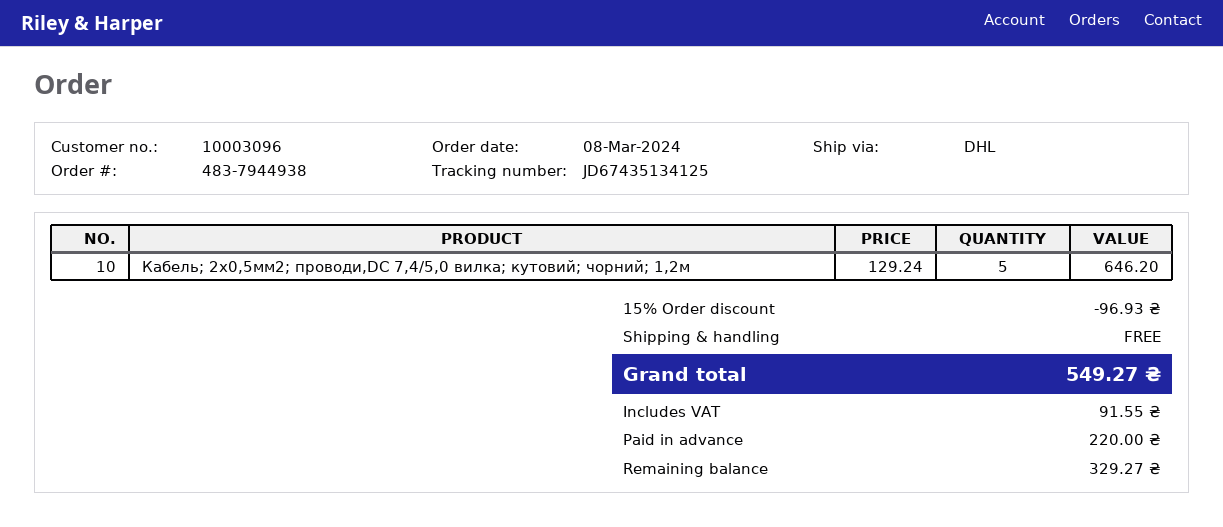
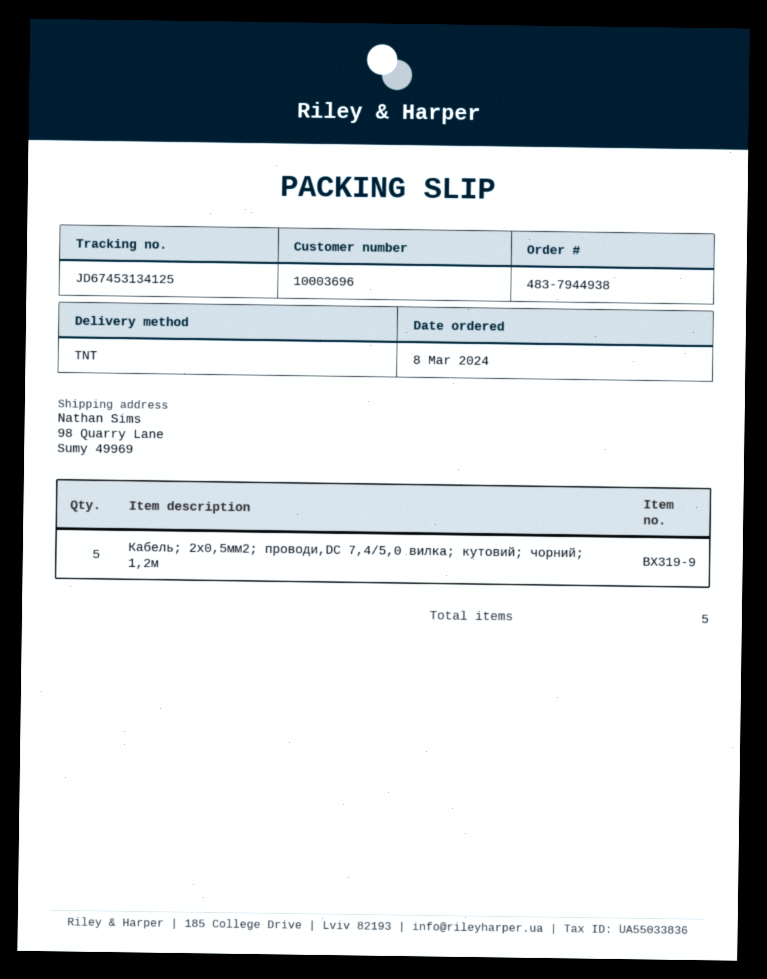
customer number: 10003096 -> 10003696
shipping method: DHL -> TNT
tracking number: JD67435134125 -> JD67453134125

